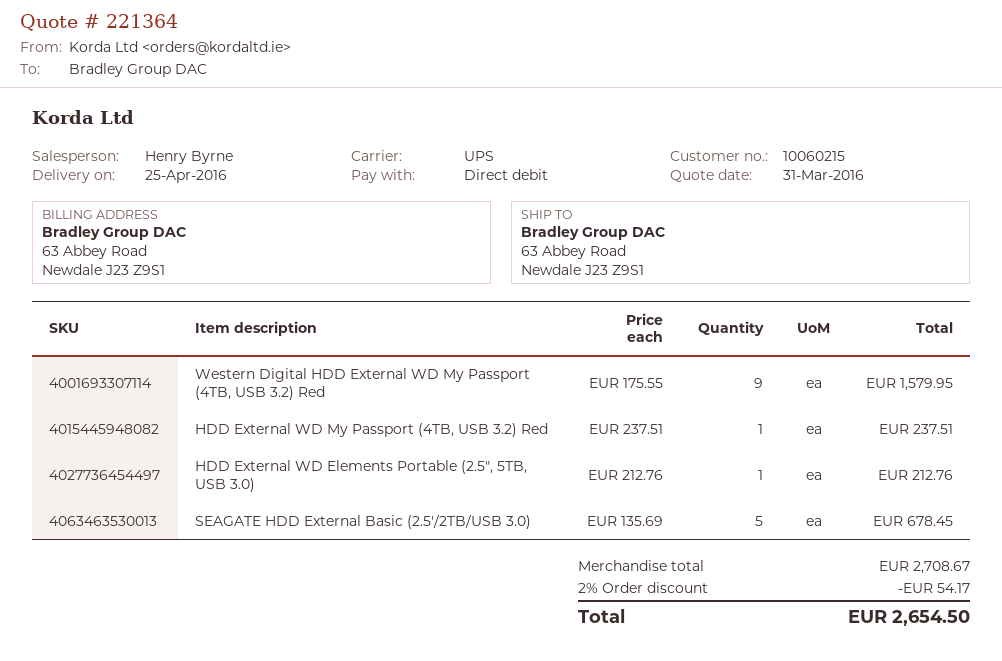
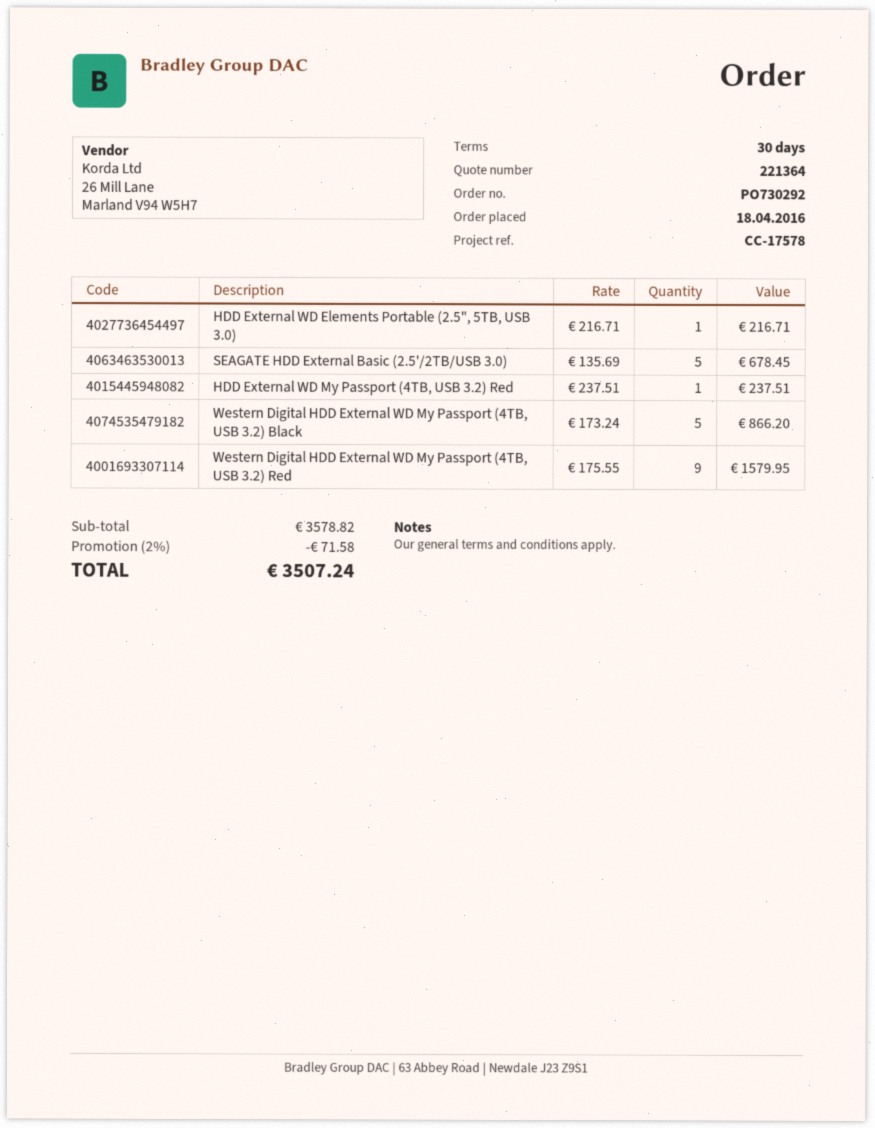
HDD External WD Elements Portable (2.5", 5TB, USB 3.0): 1 x 212.76 = 212.76 -> 1 x 216.71 = 216.71
Western Digital HDD External WD My Passport (4TB, USB 3.2) Black: none -> 5 x 173.24 = 866.20
subtotal: 2708.67 -> 3578.82
discount: 2% = 54.17 -> 2% = 71.58
total: 2654.50 -> 3507.24

